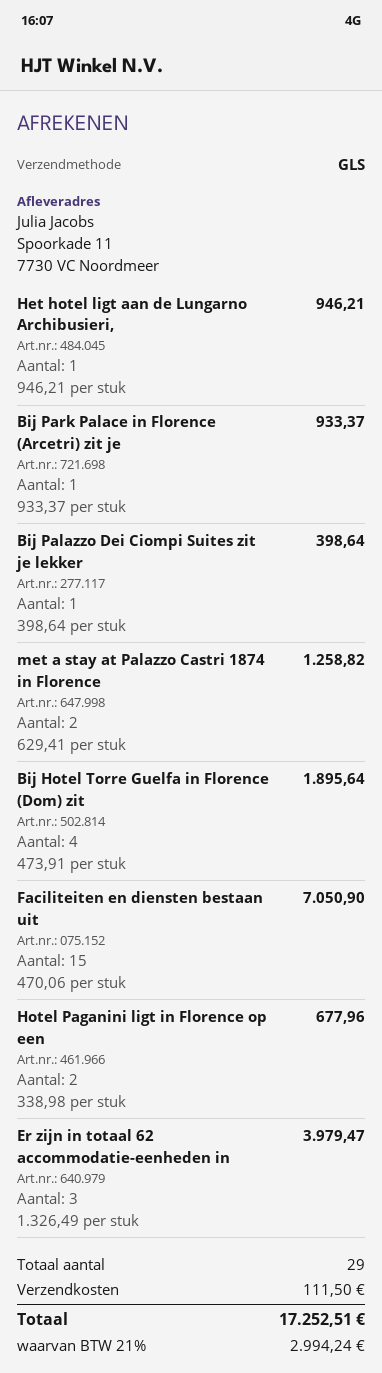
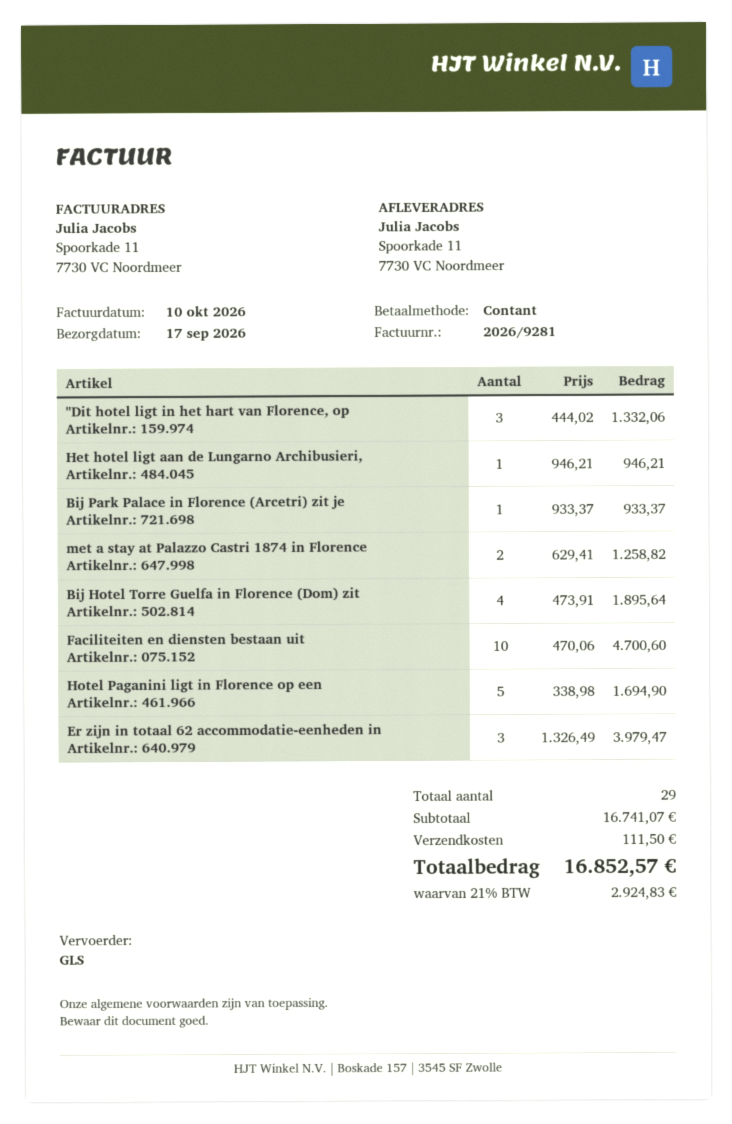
Bij Palazzo Dei Ciompi Suites zit je lekker: 1 x 398.64 = 398.64 -> none
Faciliteiten en diensten bestaan uit: 15 x 470.06 = 7050.90 -> 10 x 470.06 = 4700.60
Hotel Paganini ligt in Florence op een: 2 x 338.98 = 677.96 -> 5 x 338.98 = 1694.90
"Dit hotel ligt in het hart van Florence, op: none -> 3 x 444.02 = 1332.06
tax: 21% = 2994.24 -> 21% = 2924.83
total: 17252.51 -> 16852.57

